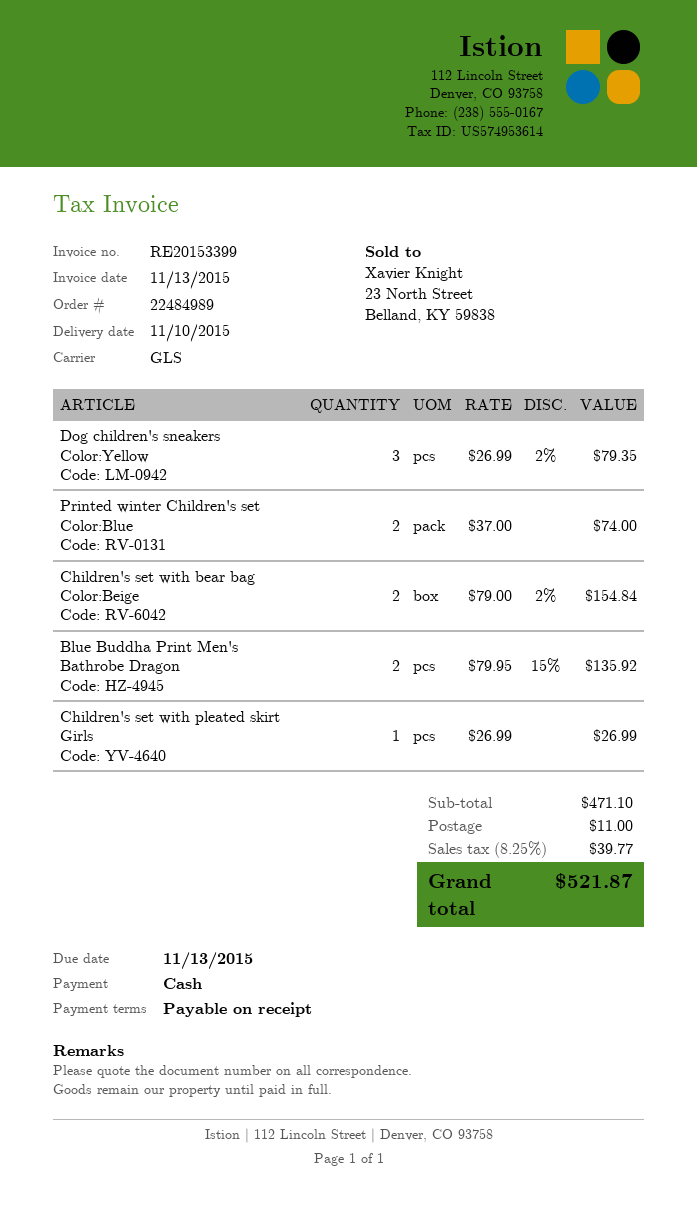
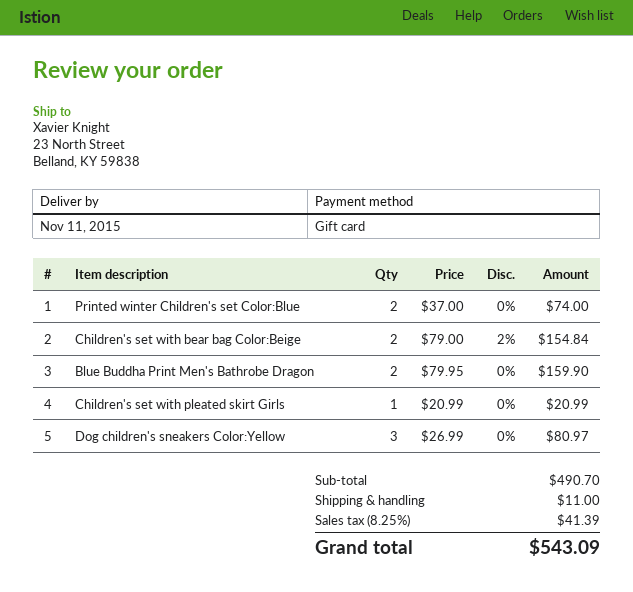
delivery date: 2015-11-10 -> 2015-11-11
payment method: cash -> gift card
Dog children's sneakers Color:Yellow: 3 x 26.99 - 2% = 79.35 -> 3 x 26.99 = 80.97
Blue Buddha Print Men's Bathrobe Dragon: 2 x 79.95 - 15% = 135.92 -> 2 x 79.95 = 159.90
Children's set with pleated skirt Girls: 1 x 26.99 = 26.99 -> 1 x 20.99 = 20.99
subtotal: 471.10 -> 490.70
tax: 8.25% = 39.77 -> 8.25% = 41.39
total: 521.87 -> 543.09

